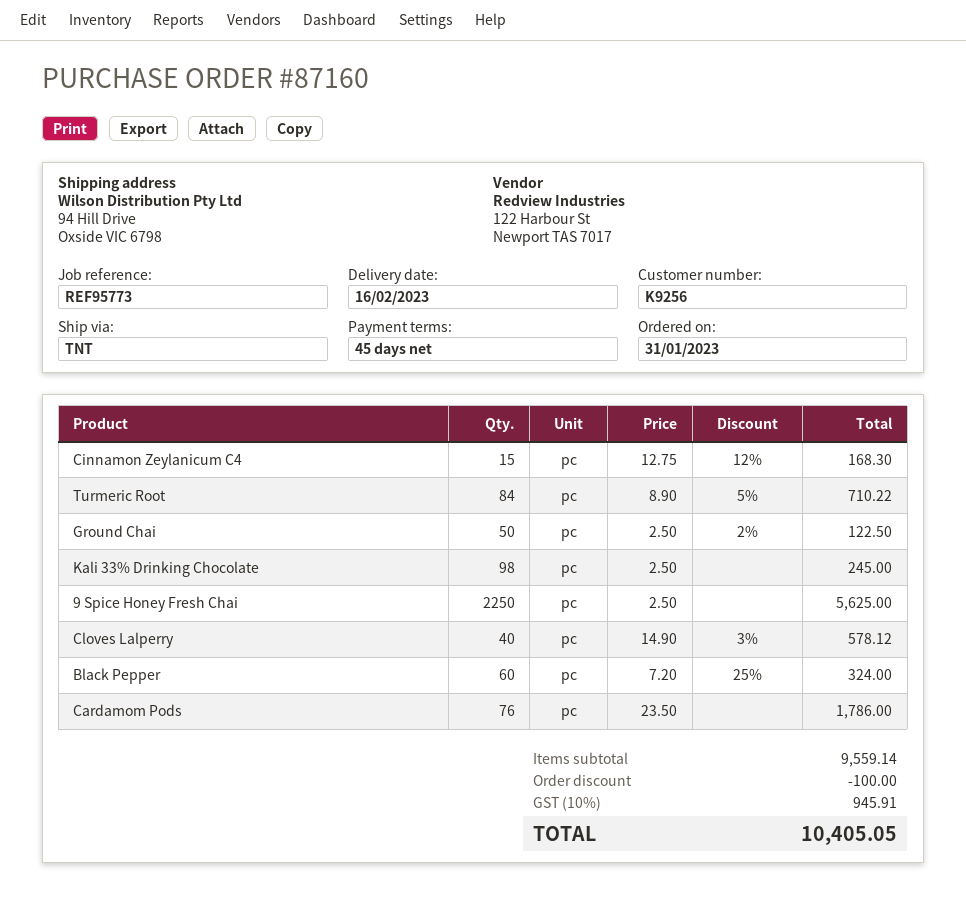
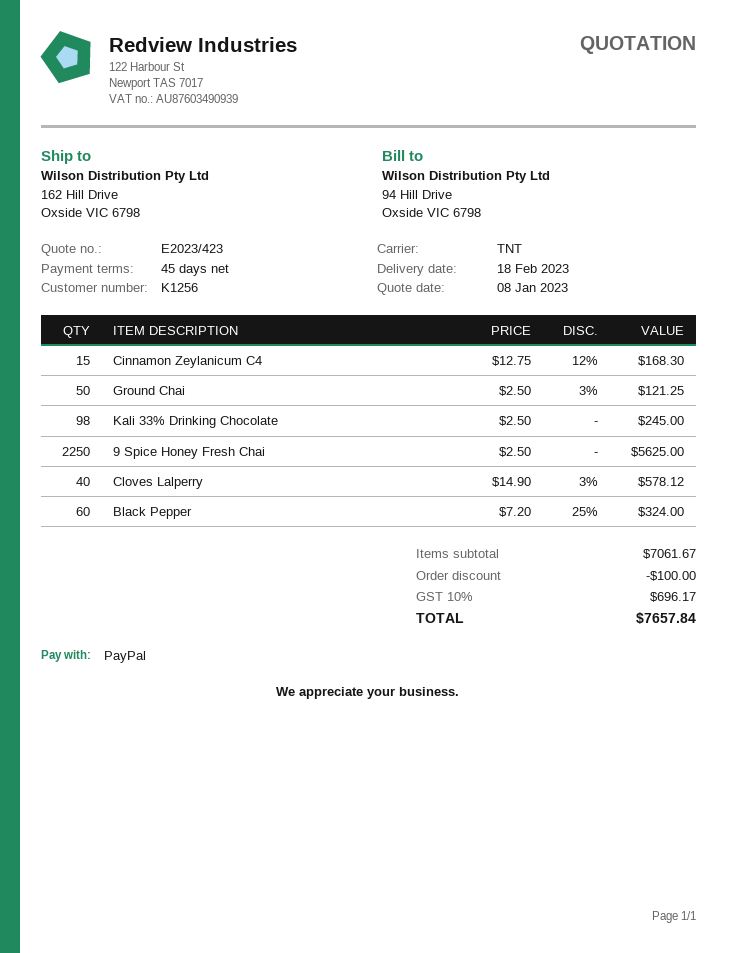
delivery date: 2023-02-16 -> 2023-02-18
customer number: K9256 -> K1256
ship to: 94 Hill Drive, Oxside VIC 6798 -> 162 Hill Drive, Oxside VIC 6798
Turmeric Root: 84 x 8.90 - 5% = 710.22 -> none
Ground Chai: 50 x 2.50 - 2% = 122.50 -> 50 x 2.50 - 3% = 121.25
Cardamom Pods: 76 x 23.50 = 1786.00 -> none
subtotal: 9559.14 -> 7061.67
tax: 10% = 945.91 -> 10% = 696.17
total: 10405.05 -> 7657.84

